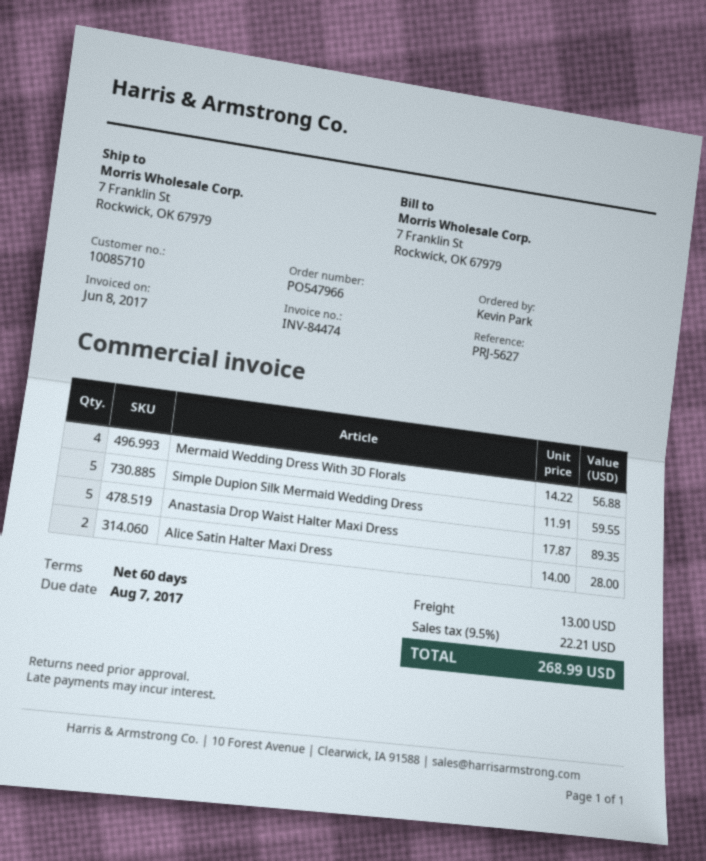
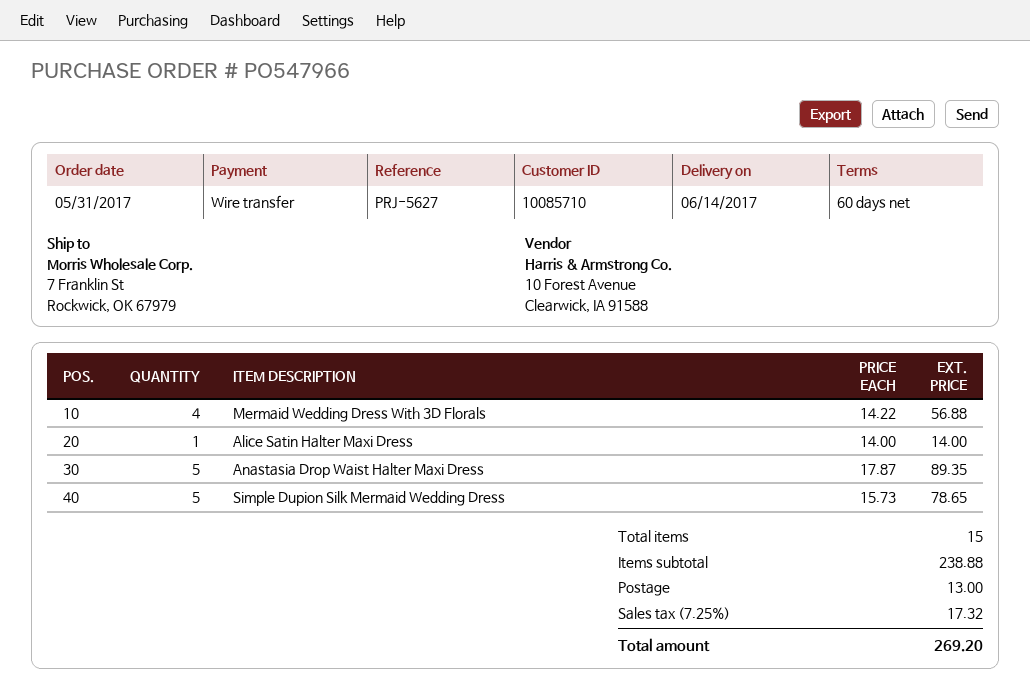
Simple Dupion Silk Mermaid Wedding Dress: 5 x 11.91 = 59.55 -> 5 x 15.73 = 78.65
Alice Satin Halter Maxi Dress: 2 x 14.00 = 28.00 -> 1 x 14.00 = 14.00
tax: 9.5% = 22.21 -> 7.25% = 17.32
total: 268.99 -> 269.20

